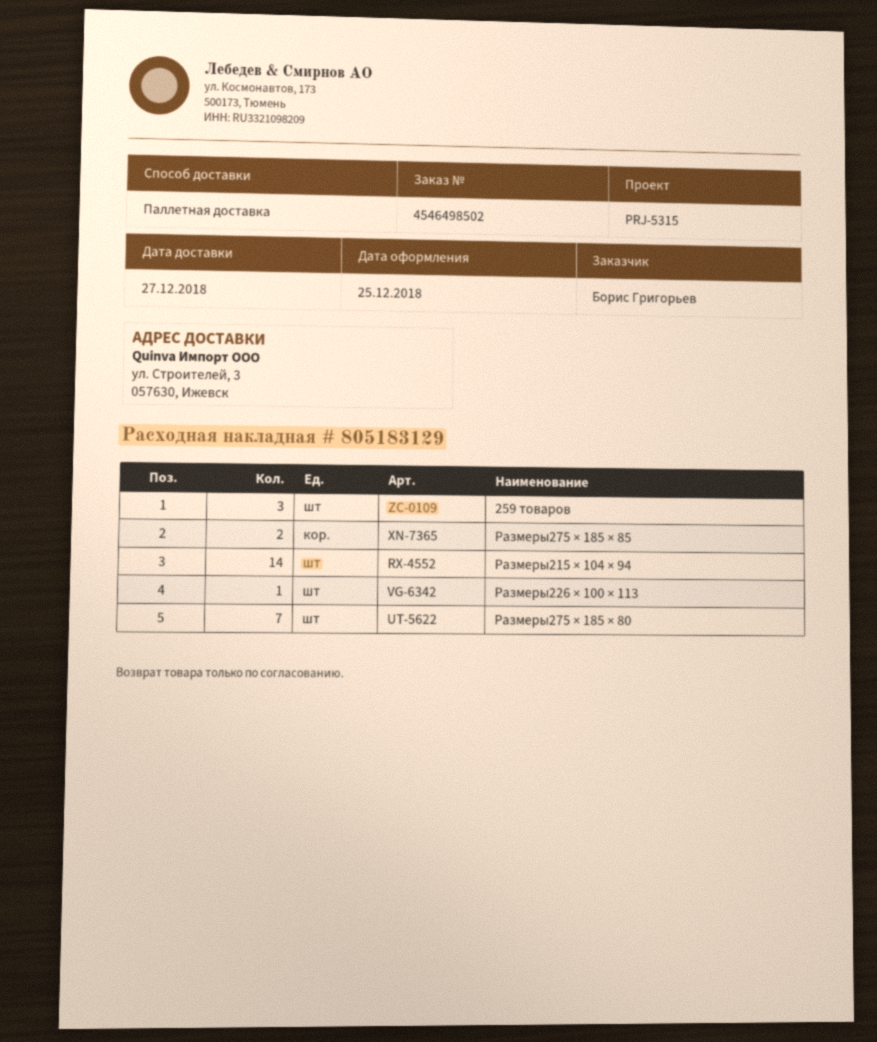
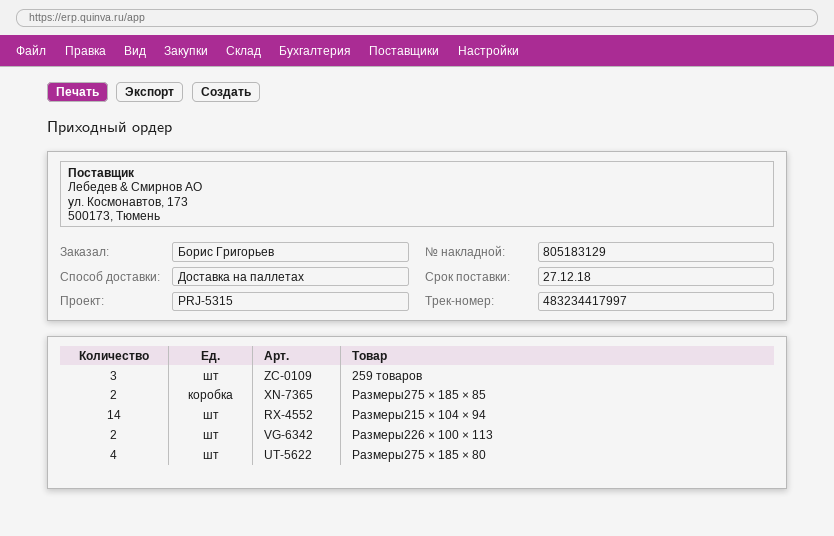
Размеры226 × 100 × 113: 1 -> 2
Размеры275 × 185 × 80: 7 -> 4

